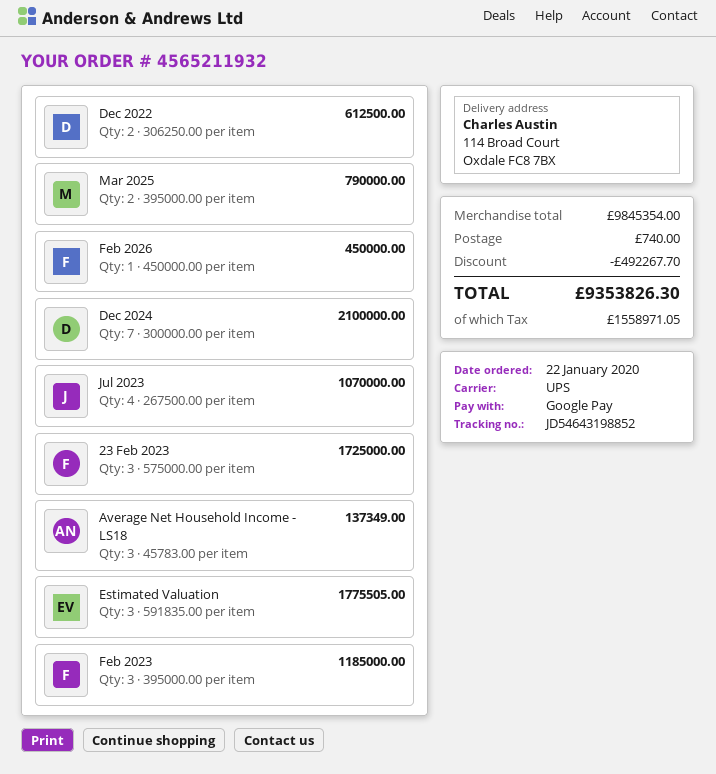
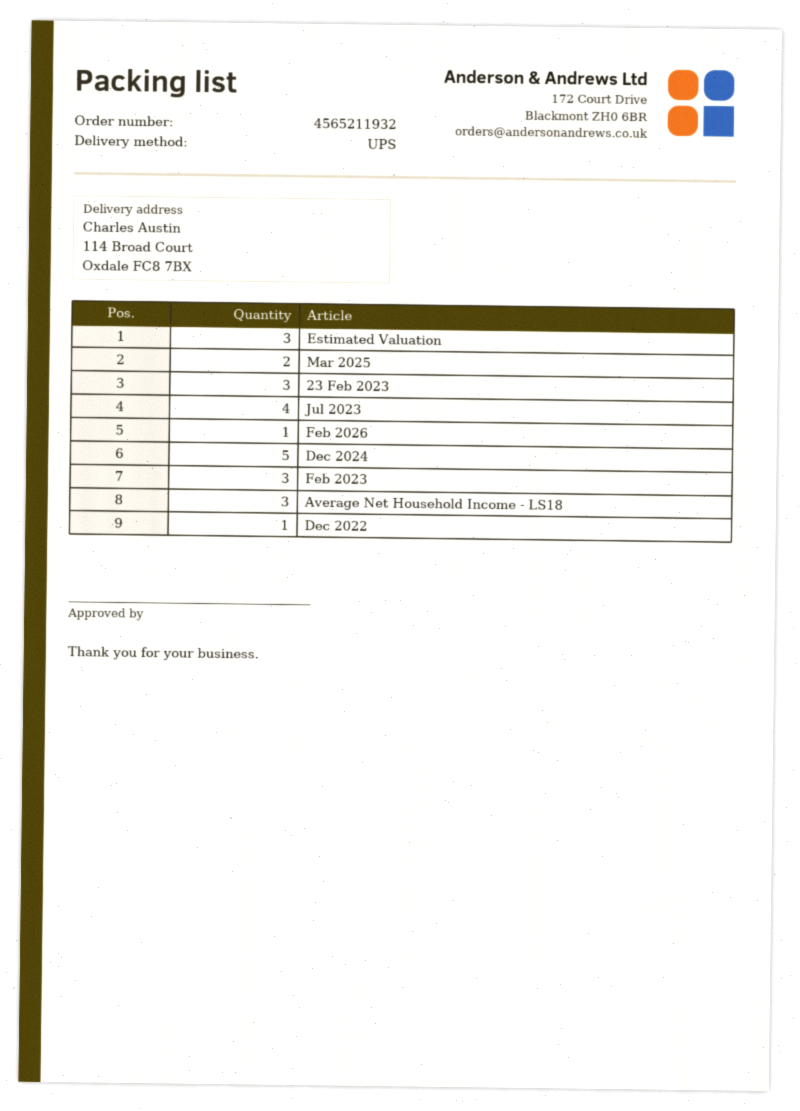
Dec 2022: 2 -> 1
Dec 2024: 7 -> 5

